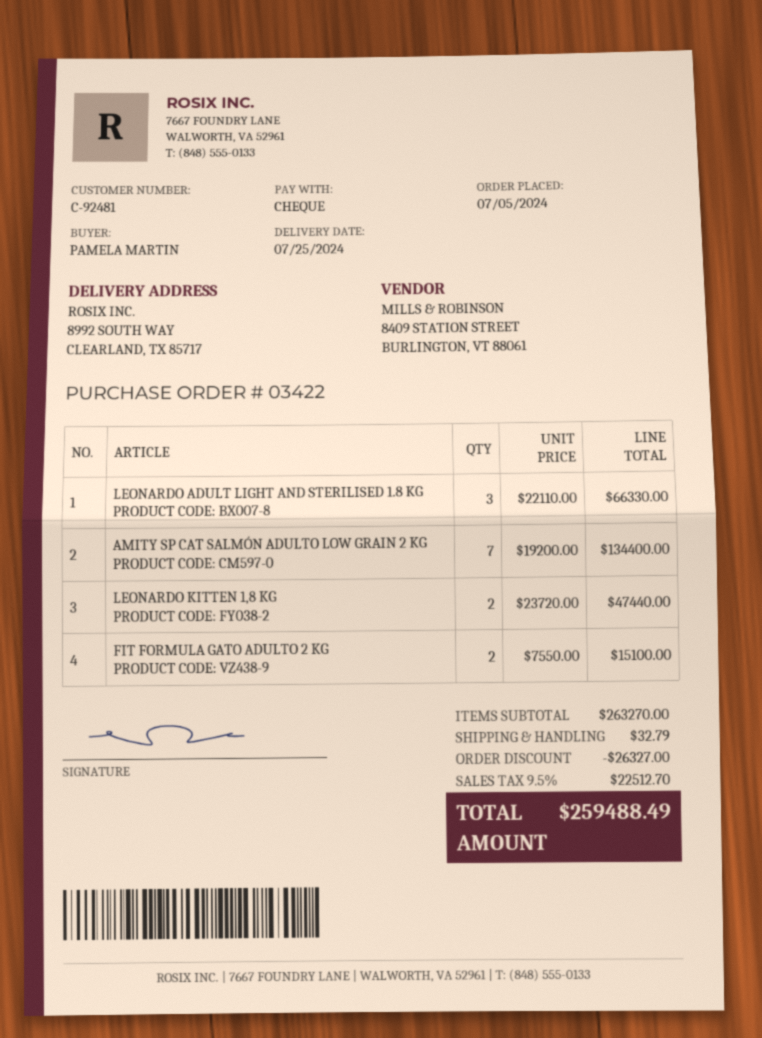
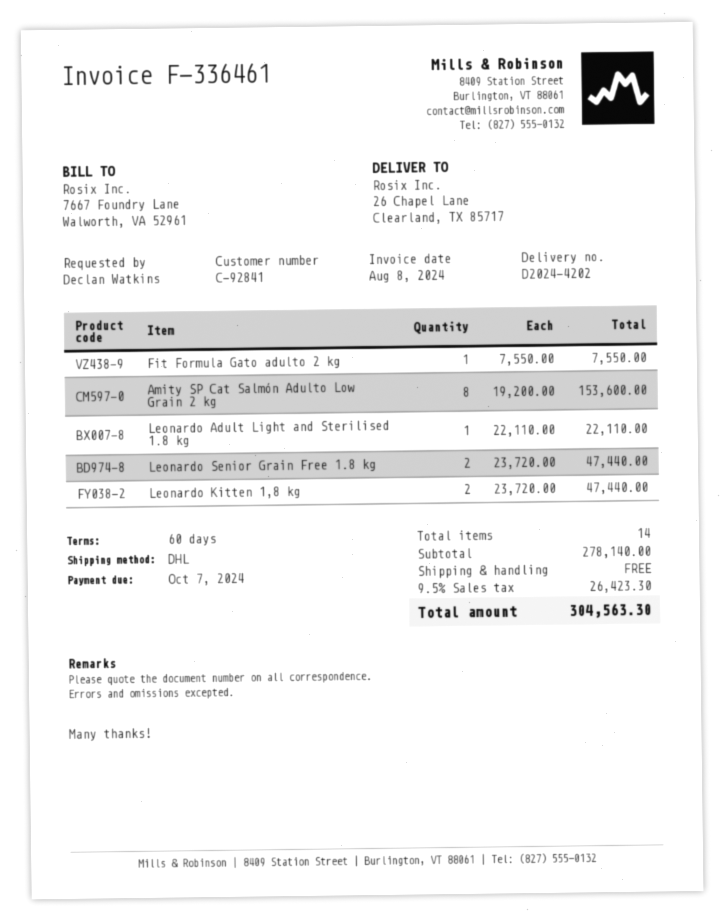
customer number: C-92481 -> C-92841
ordered by: PAMELA MARTIN -> Declan Watkins
ship to: 8992 SOUTH WAY, CLEARLAND, TX 85717 -> 26 Chapel Lane, Clearland, TX 85717
LEONARDO ADULT LIGHT AND STERILISED 1.8 KG: 3 x 22110.00 = 66330.00 -> 1 x 22110.00 = 22110.00
AMITY SP CAT SALMÓN ADULTO LOW GRAIN 2 KG: 7 x 19200.00 = 134400.00 -> 8 x 19200.00 = 153600.00
FIT FORMULA GATO ADULTO 2 KG: 2 x 7550.00 = 15100.00 -> 1 x 7550.00 = 7550.00
Leonardo Senior Grain Free 1.8 kg: none -> 2 x 23720.00 = 47440.00
subtotal: 263270.00 -> 278140.00
discount: 26327.00 -> none
shipping: 32.79 -> 0.00
tax: 9.5% = 22512.70 -> 9.5% = 26423.30
total: 259488.49 -> 304563.30

